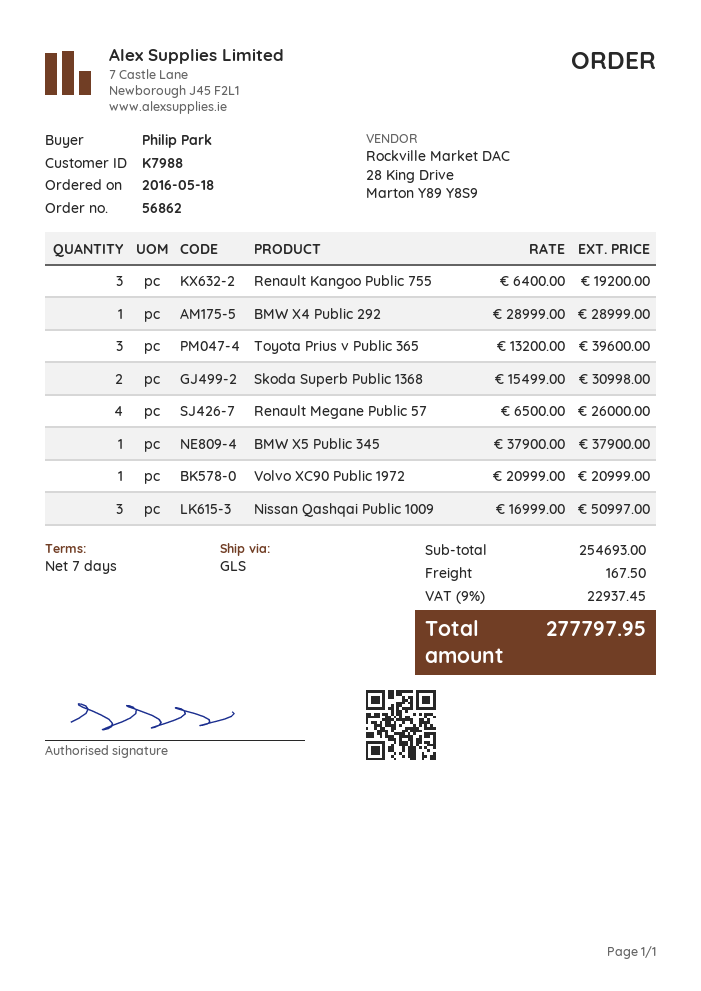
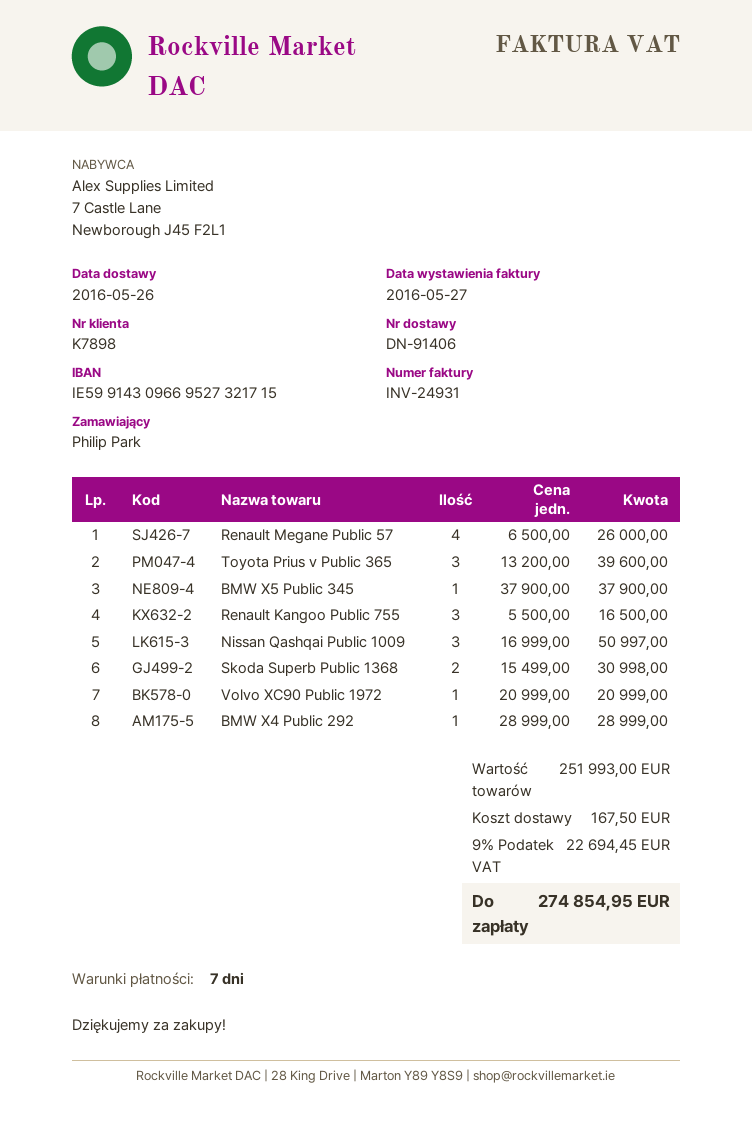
customer number: K7988 -> K7898
Renault Kangoo Public 755: 3 x 6400.00 = 19200.00 -> 3 x 5500.00 = 16500.00
subtotal: 254693.00 -> 251993.00
tax: 9% = 22937.45 -> 9% = 22694.45
total: 277797.95 -> 274854.95

